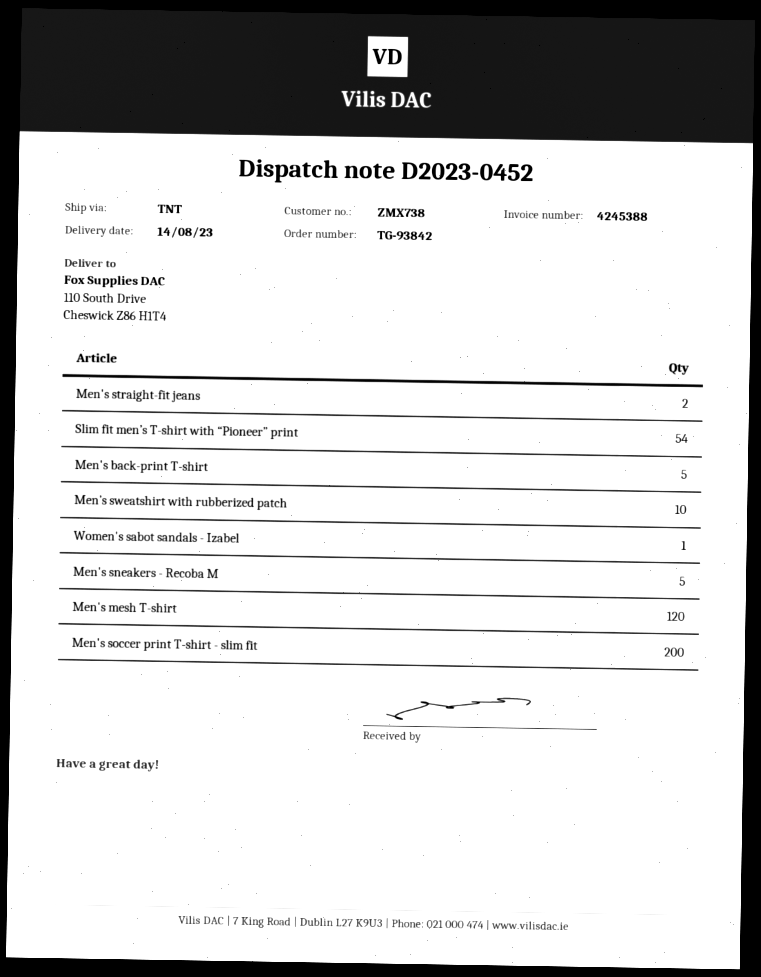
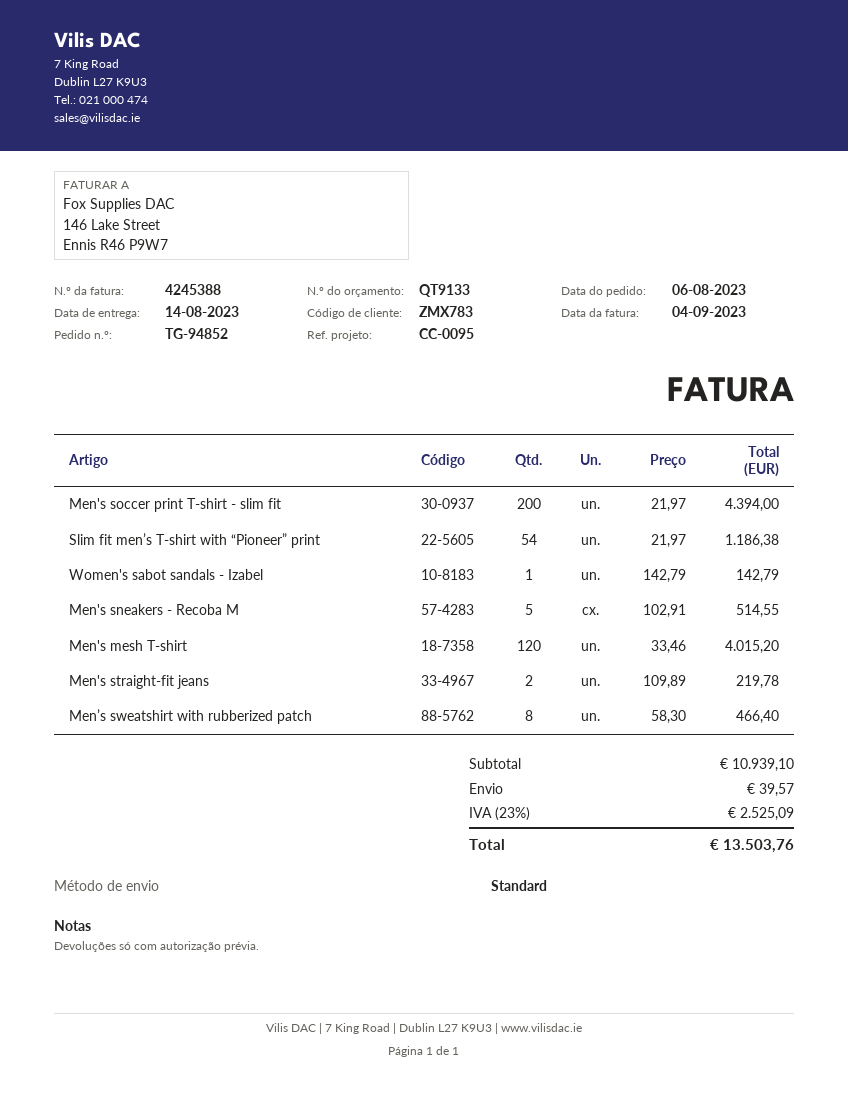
order number: TG-93842 -> TG-94852
customer number: ZMX738 -> ZMX783
shipping method: TNT -> standard
Men's back-print T-shirt: 5 -> none
Men’s sweatshirt with rubberized patch: 10 -> 8

